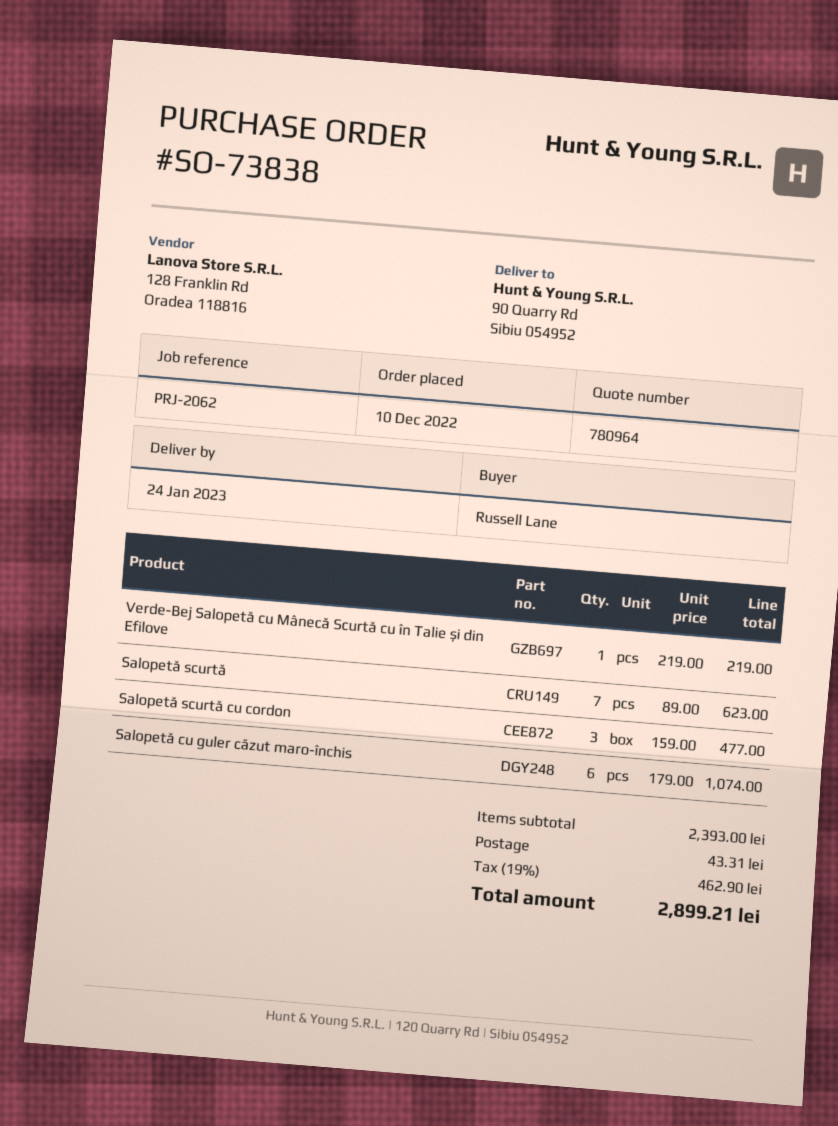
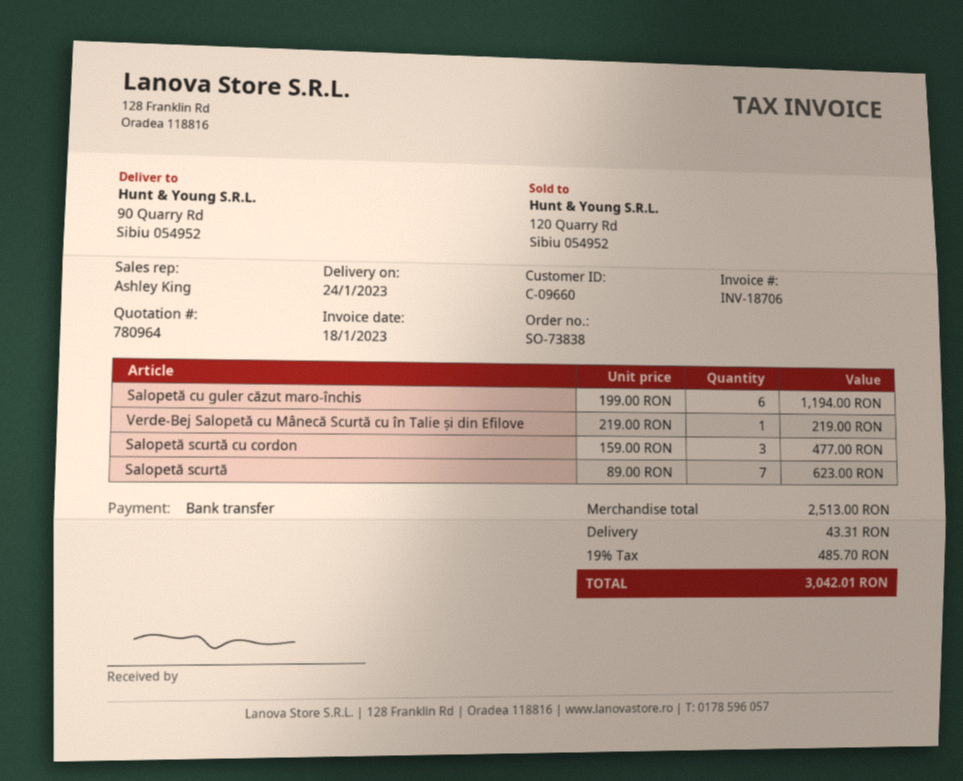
Salopetă cu guler căzut maro-închis: 6 x 179.00 = 1074.00 -> 6 x 199.00 = 1194.00
subtotal: 2393.00 -> 2513.00
tax: 19% = 462.90 -> 19% = 485.70
total: 2899.21 -> 3042.01

